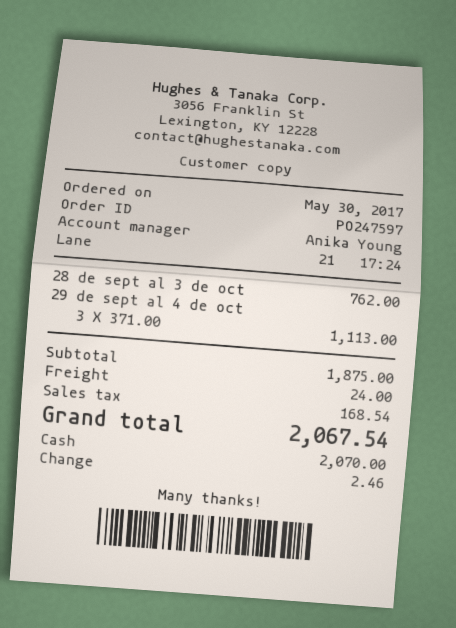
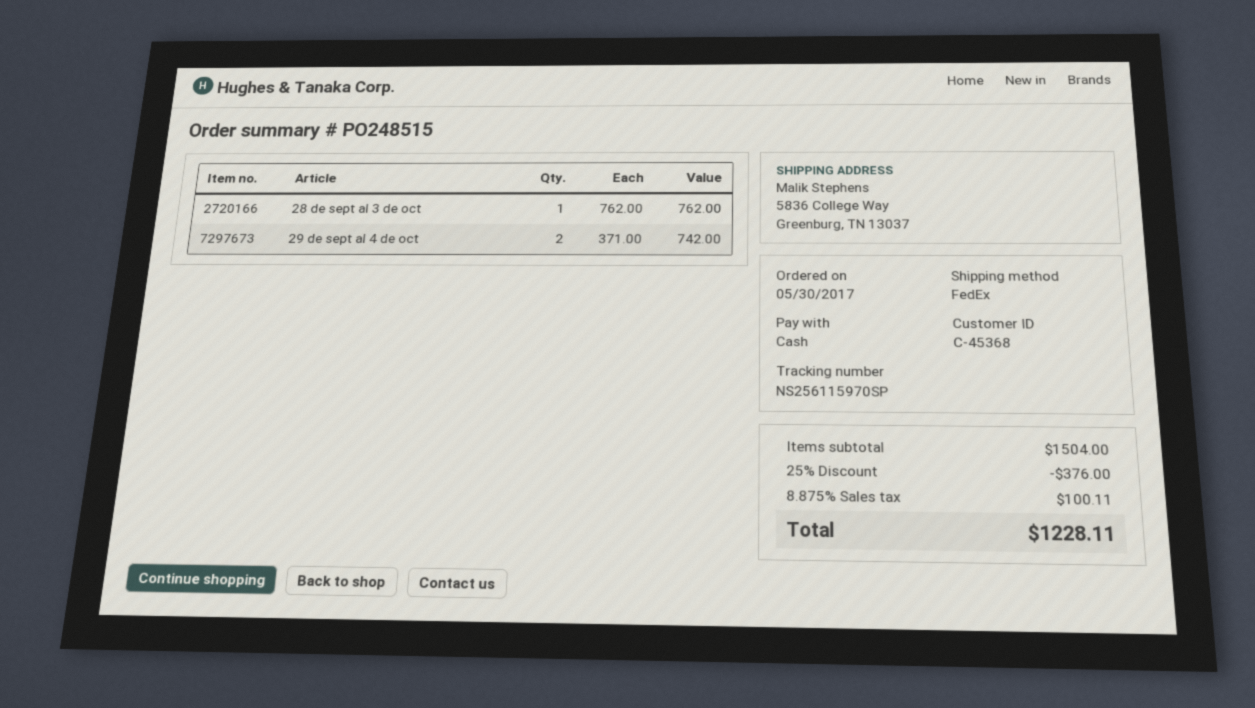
order number: PO247597 -> PO248515
29 de sept al 4 de oct: 3 x 371.00 = 1113.00 -> 2 x 371.00 = 742.00
subtotal: 1875.00 -> 1504.00
discount: none -> 25% = 376.00
shipping: 24.00 -> none
tax: 168.54 -> 100.11
total: 2067.54 -> 1228.11

